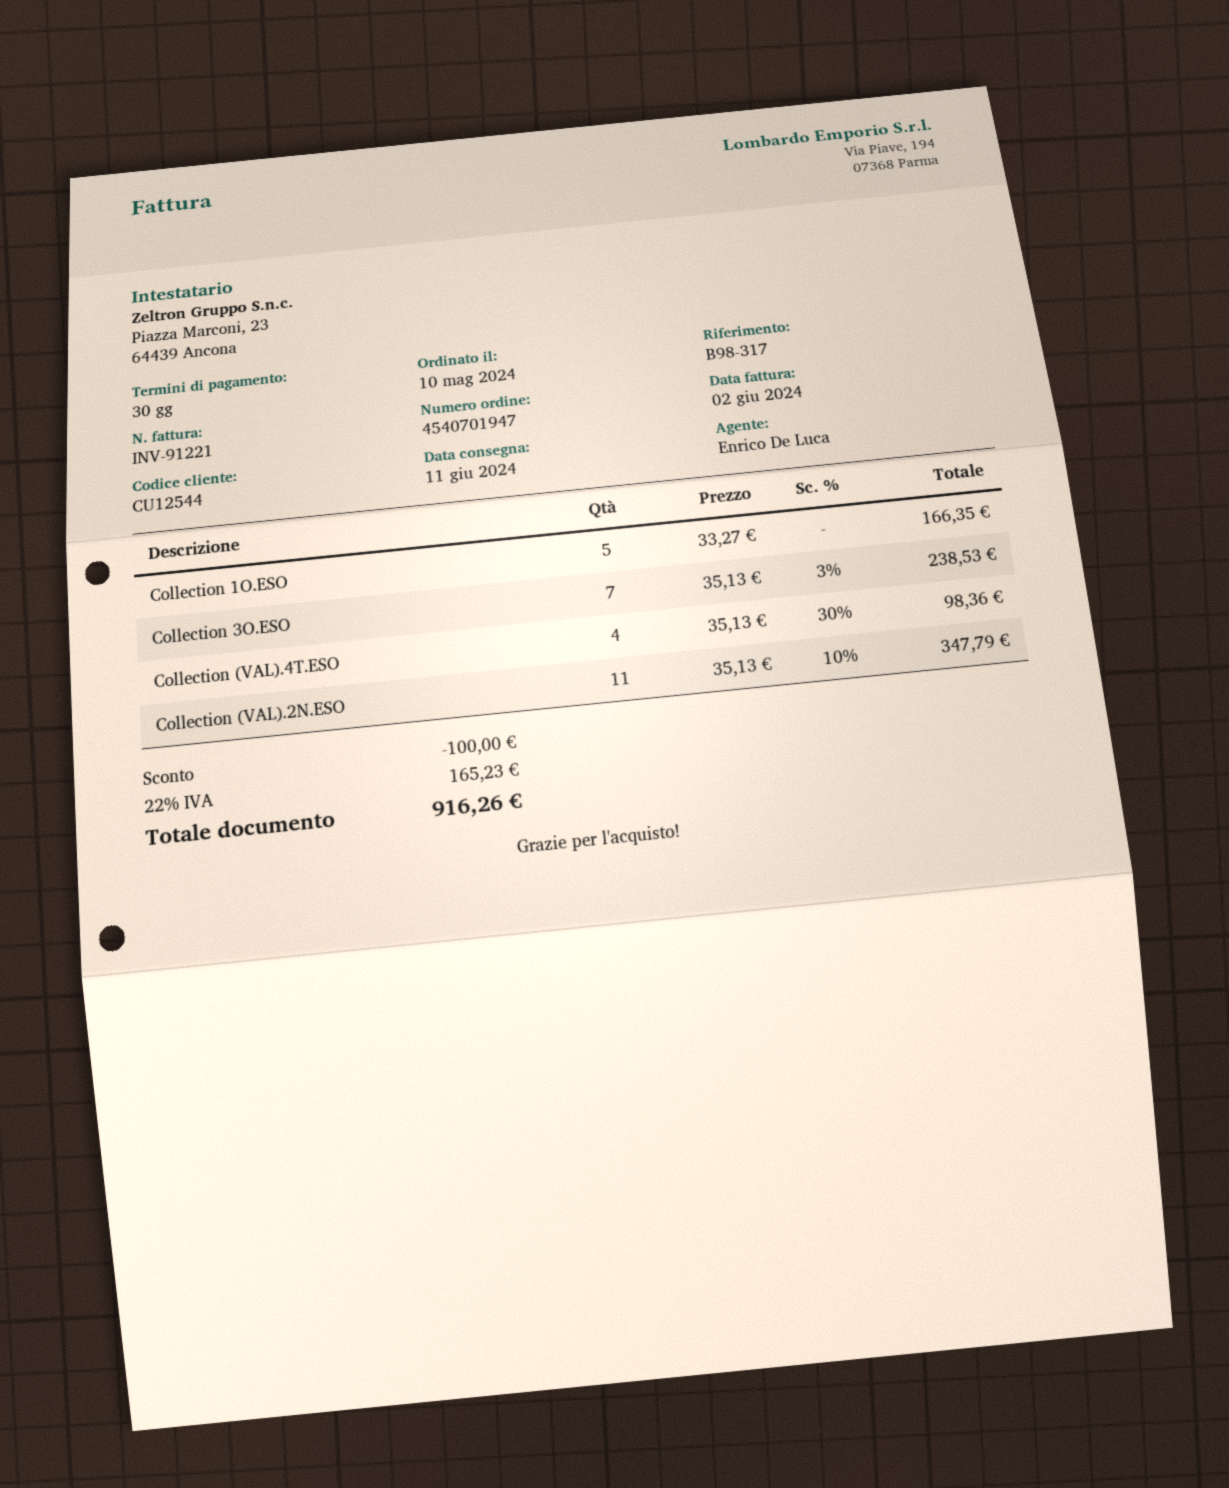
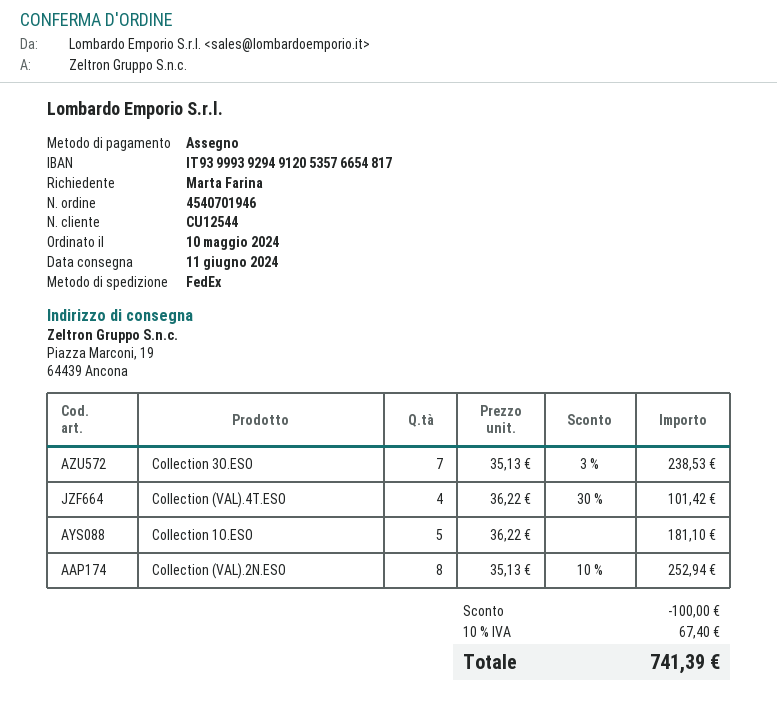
order number: 4540701947 -> 4540701946
Collection 1O.ESO: 5 x 33.27 = 166.35 -> 5 x 36.22 = 181.10
Collection (VAL).4T.ESO: 4 x 35.13 - 30% = 98.36 -> 4 x 36.22 - 30% = 101.42
Collection (VAL).2N.ESO: 11 x 35.13 - 10% = 347.79 -> 8 x 35.13 - 10% = 252.94
tax: 22% = 165.23 -> 10% = 67.40
total: 916.26 -> 741.39

